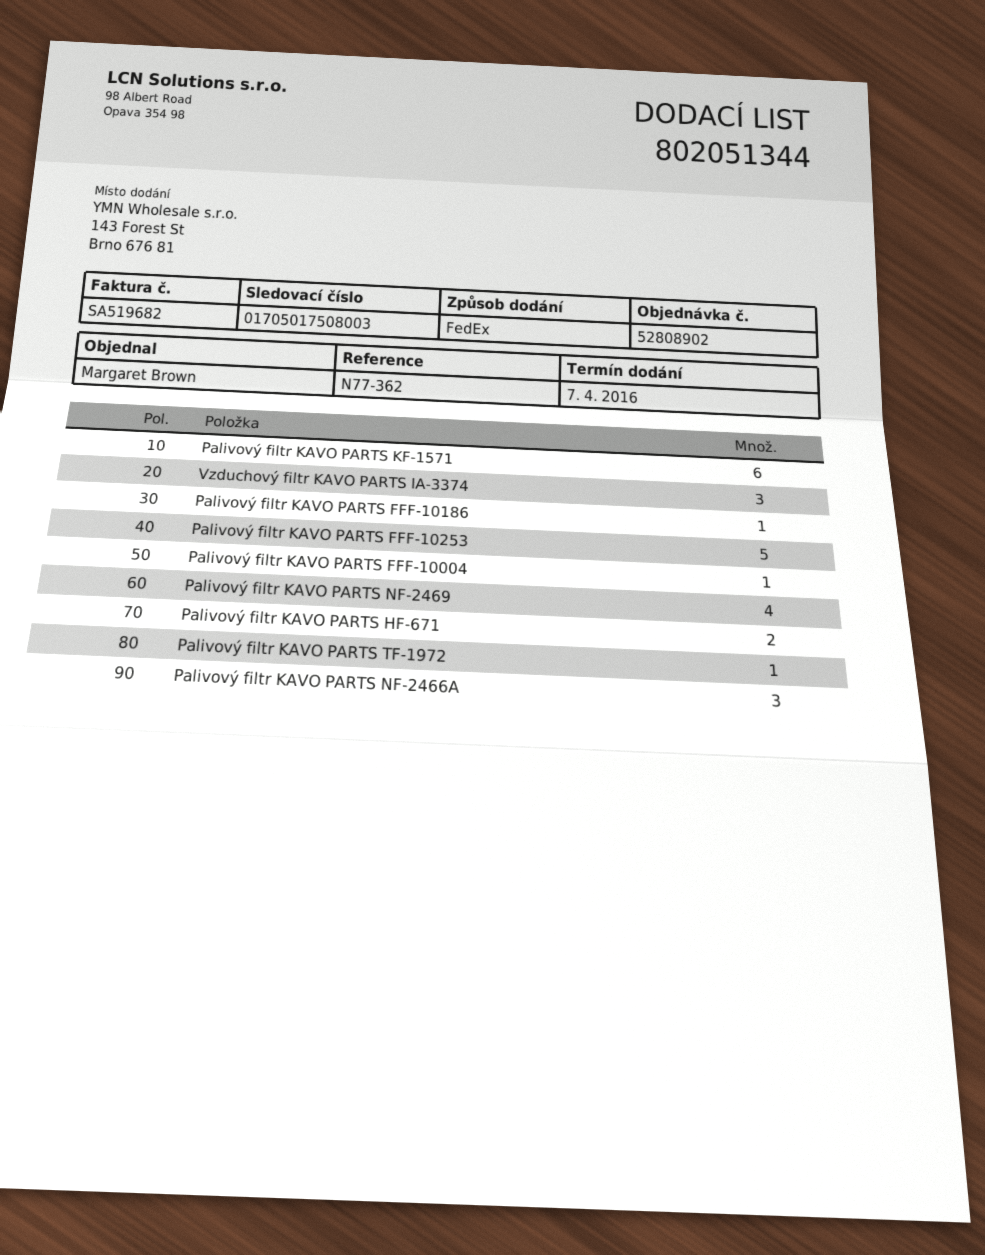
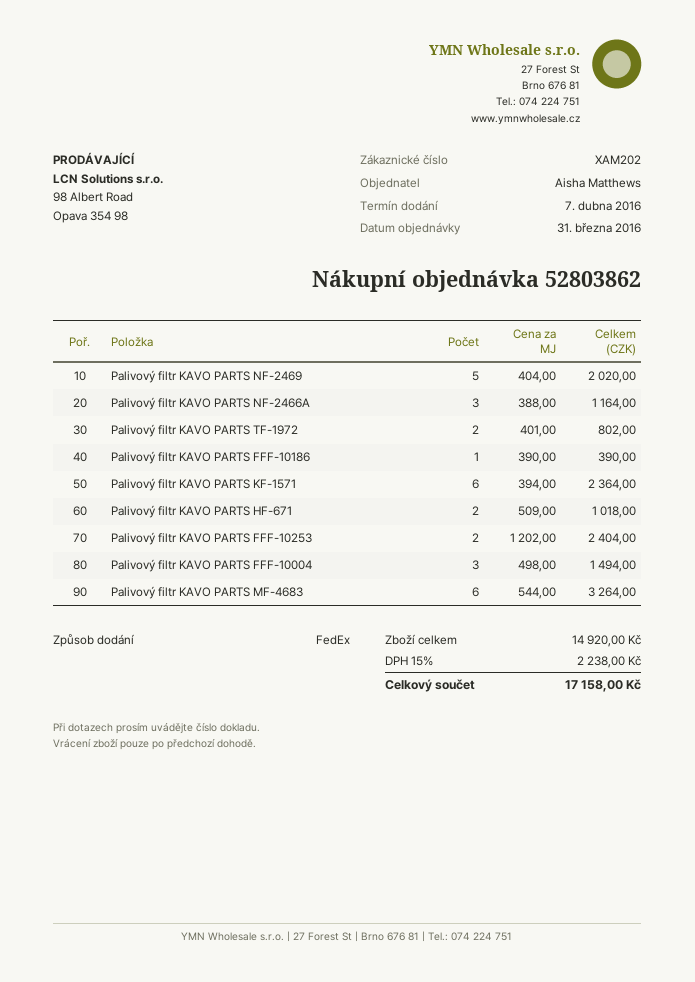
order number: 52808902 -> 52803862
ordered by: Margaret Brown -> Aisha Matthews
Vzduchový filtr KAVO PARTS IA-3374: 3 -> none
Palivový filtr KAVO PARTS FFF-10253: 5 -> 2
Palivový filtr KAVO PARTS FFF-10004: 1 -> 3
Palivový filtr KAVO PARTS NF-2469: 4 -> 5
Palivový filtr KAVO PARTS TF-1972: 1 -> 2
Palivový filtr KAVO PARTS MF-4683: none -> 6

